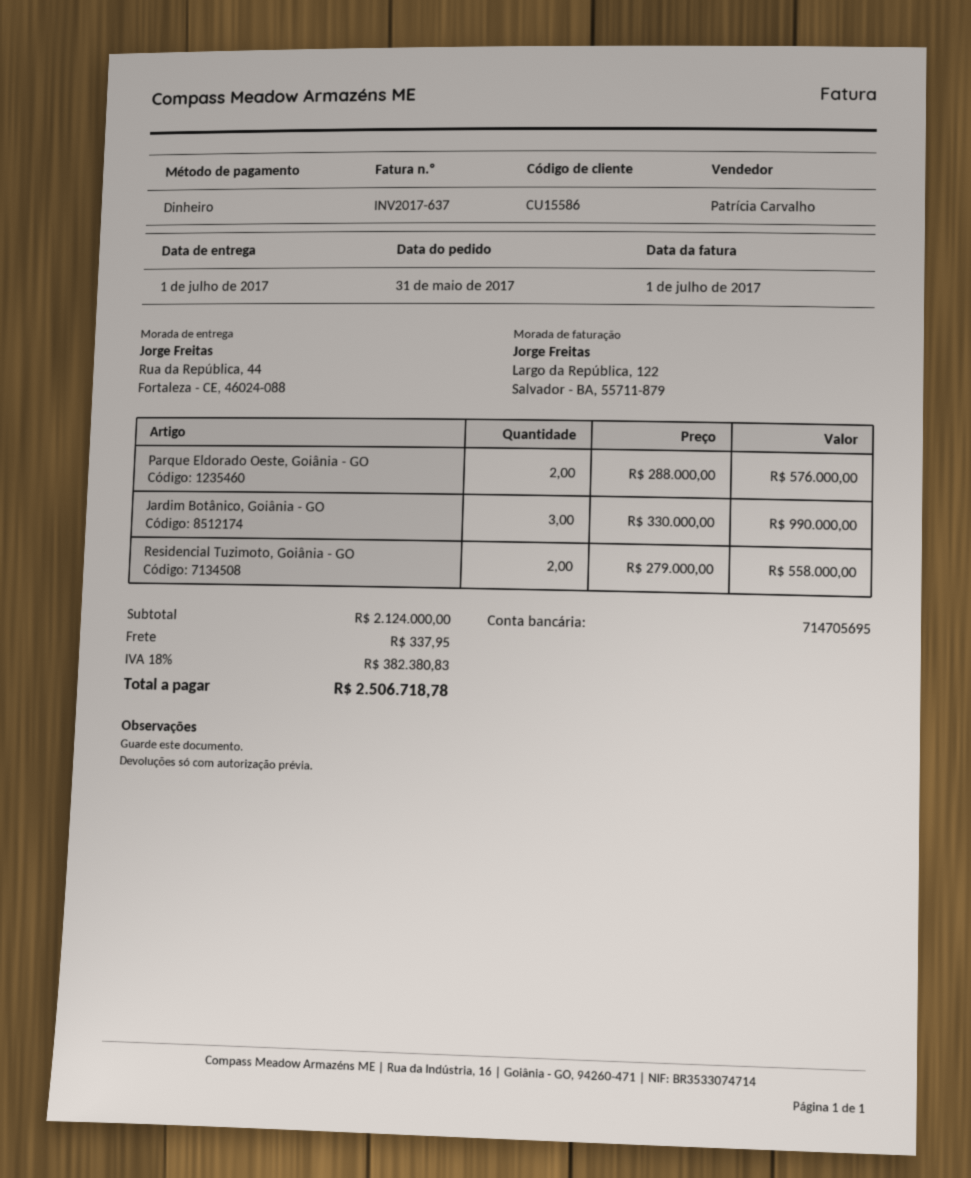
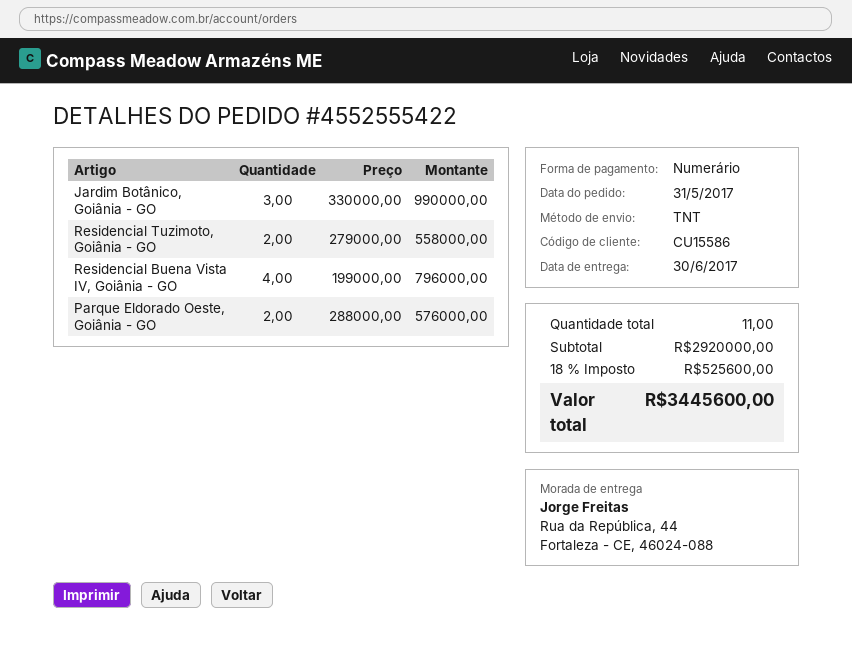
delivery date: 2017-07-01 -> 2017-06-30
Residencial Buena Vista IV, Goiânia - GO: none -> 4 x 199000.00 = 796000.00
subtotal: 2124000.00 -> 2920000.00
shipping: 337.95 -> none
tax: 18% = 382380.83 -> 18% = 525600.00
total: 2506718.78 -> 3445600.00

